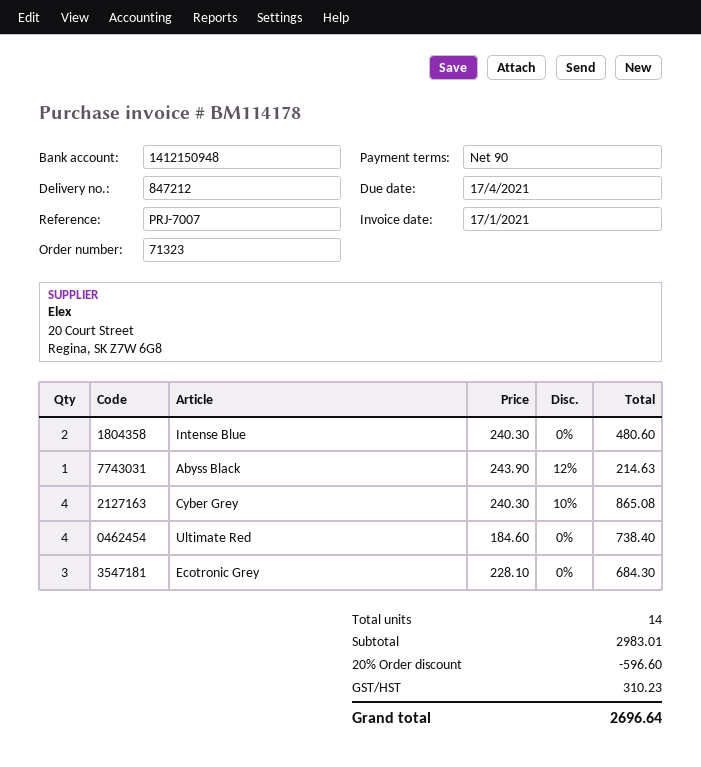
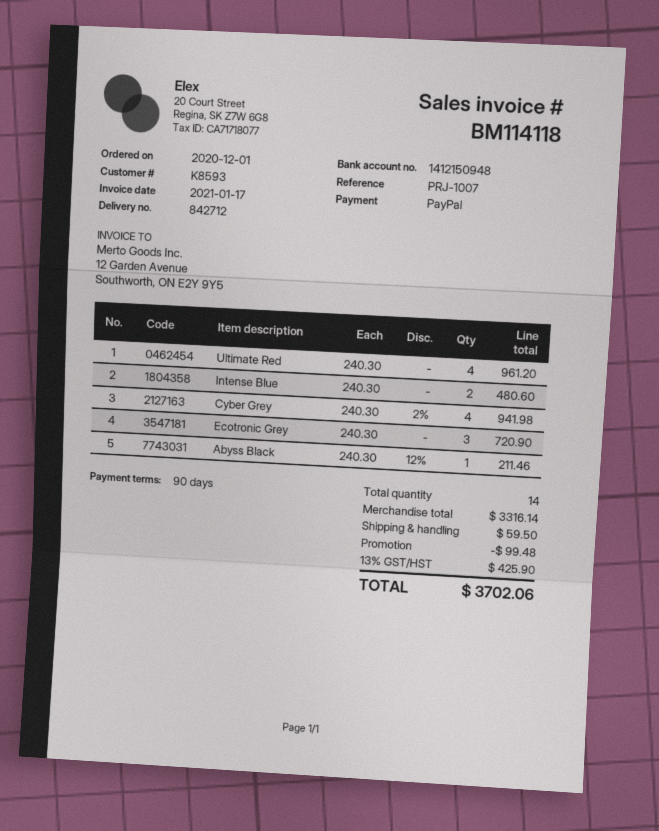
delivery note number: 847212 -> 842712
invoice number: BM114178 -> BM114118
reference: PRJ-7007 -> PRJ-1007
Abyss Black: 1 x 243.90 - 12% = 214.63 -> 1 x 240.30 - 12% = 211.46
Cyber Grey: 4 x 240.30 - 10% = 865.08 -> 4 x 240.30 - 2% = 941.98
Ultimate Red: 4 x 184.60 = 738.40 -> 4 x 240.30 = 961.20
Ecotronic Grey: 3 x 228.10 = 684.30 -> 3 x 240.30 = 720.90
subtotal: 2983.01 -> 3316.14
discount: 596.60 -> 99.48
shipping: none -> 59.50
tax: 310.23 -> 425.90
total: 2696.64 -> 3702.06

